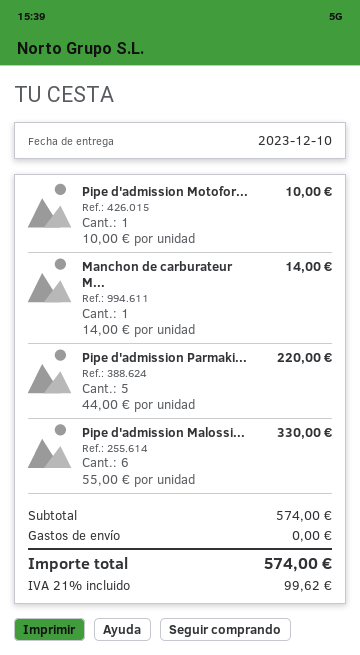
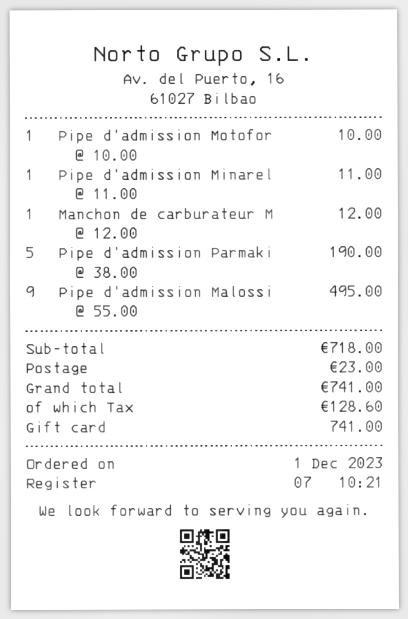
Manchon de carburateur M...: 1 x 14.00 = 14.00 -> 1 x 12.00 = 12.00
Pipe d'admission Parmaki...: 5 x 44.00 = 220.00 -> 5 x 38.00 = 190.00
Pipe d'admission Malossi...: 6 x 55.00 = 330.00 -> 9 x 55.00 = 495.00
Pipe d'admission Minarel: none -> 1 x 11.00 = 11.00
subtotal: 574.00 -> 718.00
shipping: 0.00 -> 23.00
tax: 99.62 -> 128.60
total: 574.00 -> 741.00

